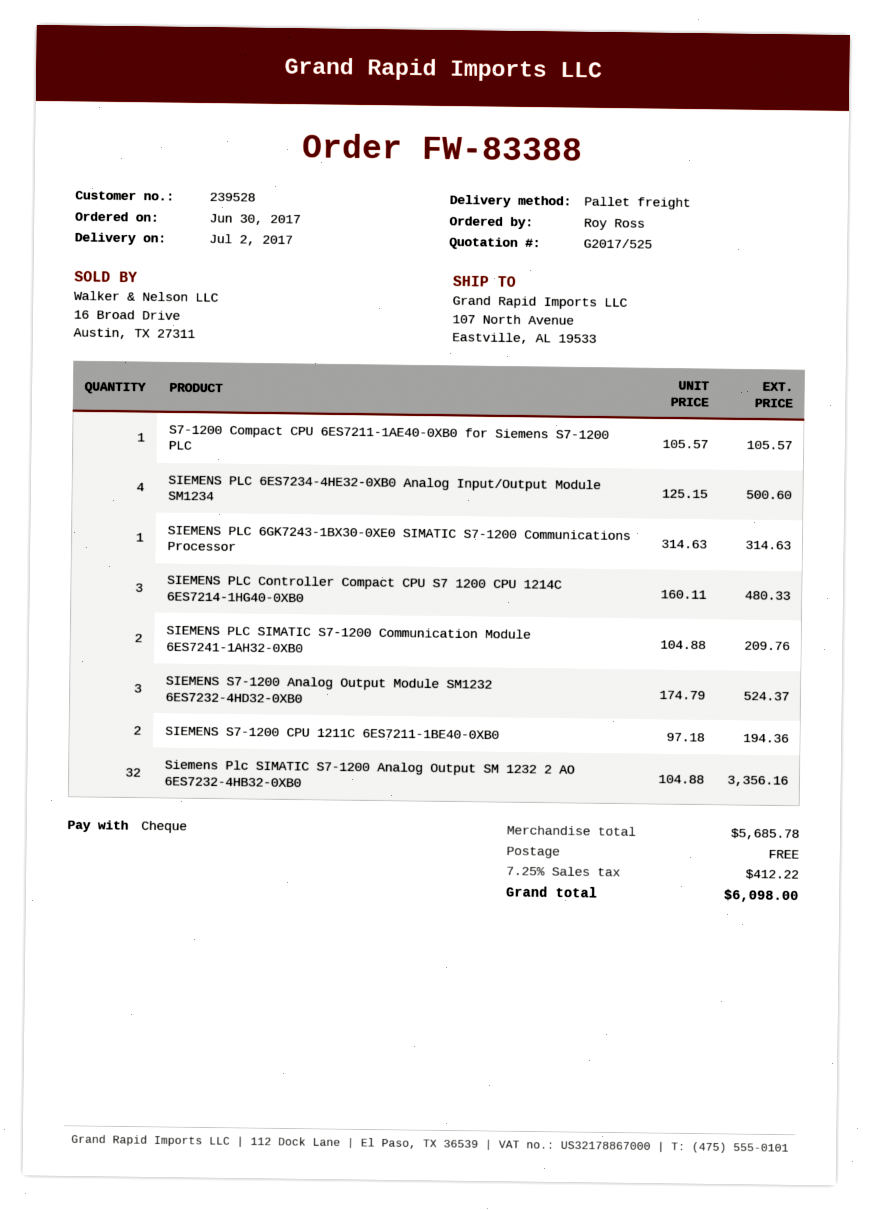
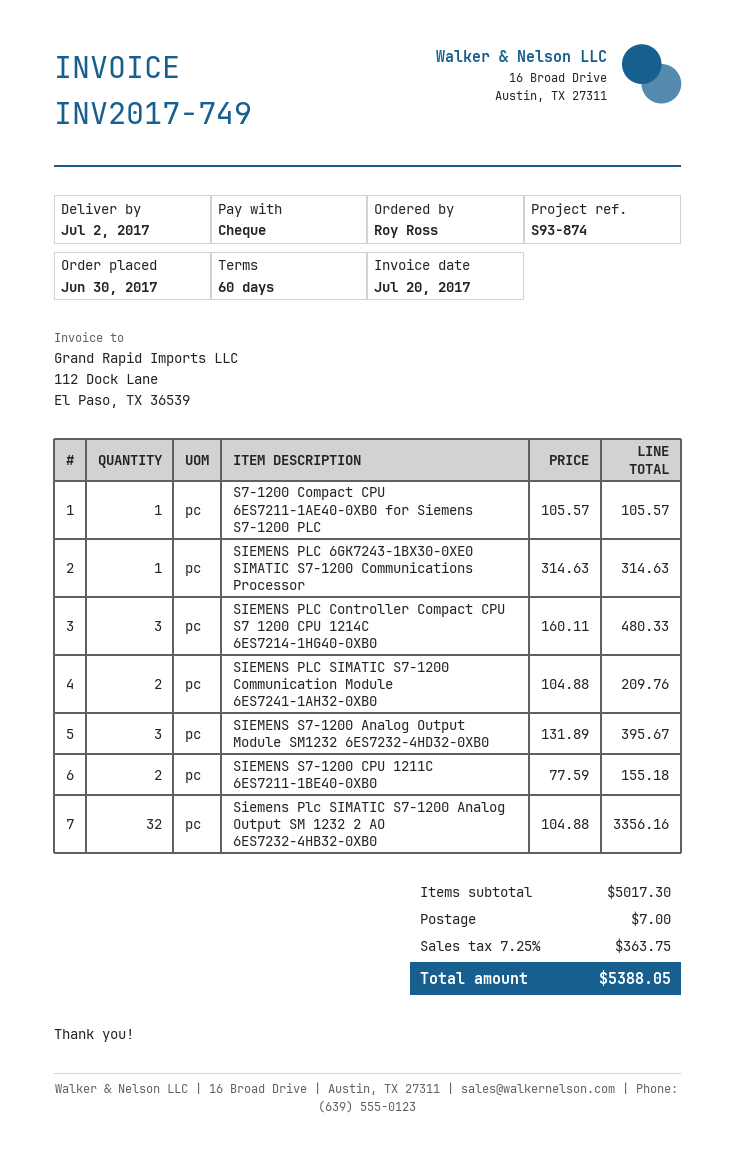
SIEMENS PLC 6ES7234-4HE32-0XB0 Analog Input/Output Module SM1234: 4 x 125.15 = 500.60 -> none
SIEMENS S7-1200 Analog Output Module SM1232 6ES7232-4HD32-0XB0: 3 x 174.79 = 524.37 -> 3 x 131.89 = 395.67
SIEMENS S7-1200 CPU 1211C 6ES7211-1BE40-0XB0: 2 x 97.18 = 194.36 -> 2 x 77.59 = 155.18
subtotal: 5685.78 -> 5017.30
shipping: 0.00 -> 7.00
tax: 7.25% = 412.22 -> 7.25% = 363.75
total: 6098.00 -> 5388.05

